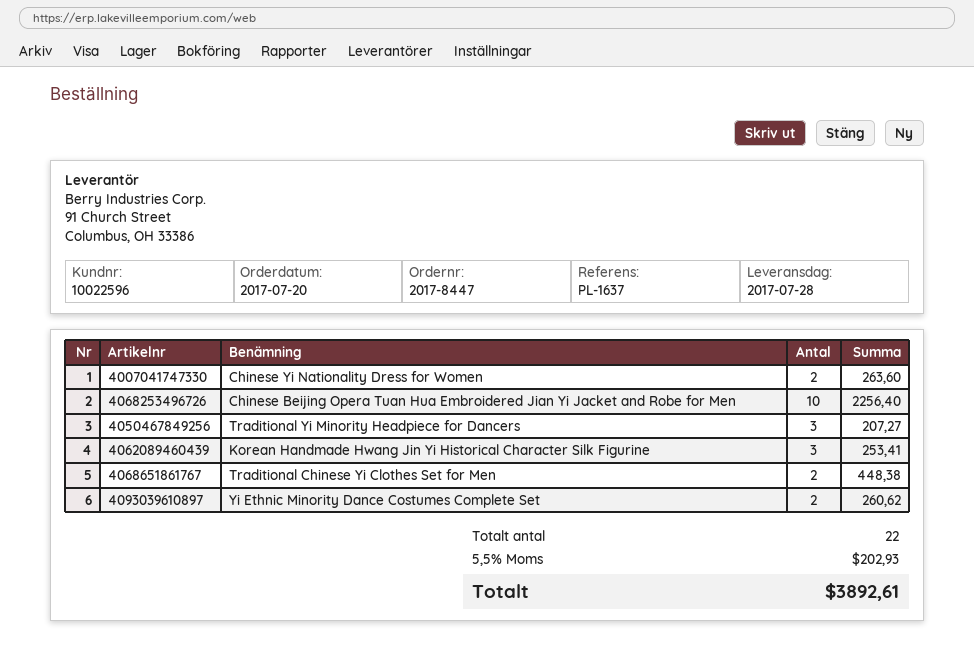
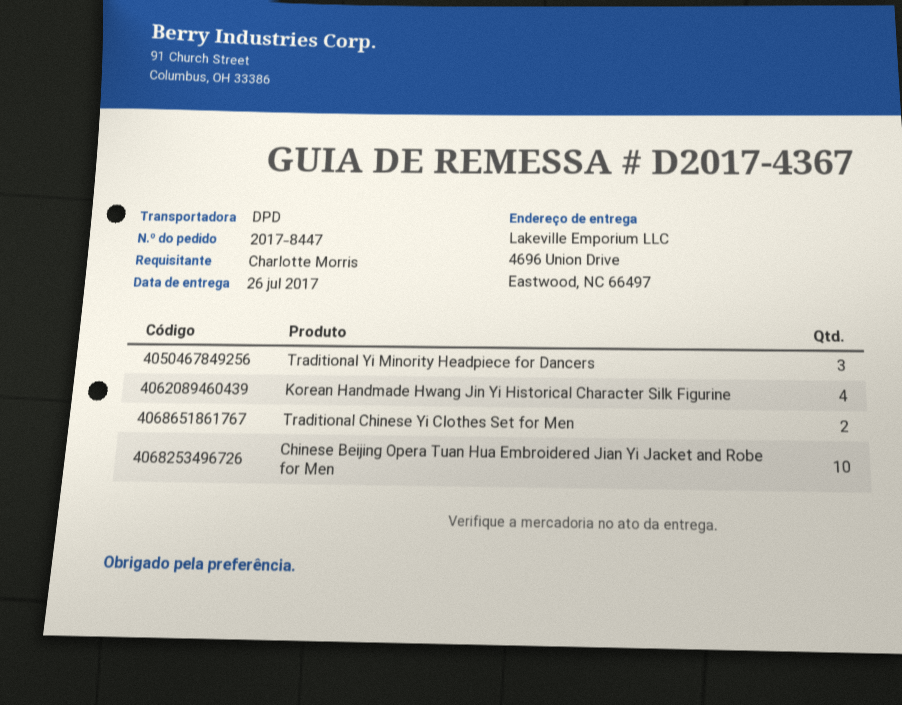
delivery date: 2017-07-28 -> 2017-07-26
Chinese Yi Nationality Dress for Women: 2 -> none
Korean Handmade Hwang Jin Yi Historical Character Silk Figurine: 3 -> 4
Yi Ethnic Minority Dance Costumes Complete Set: 2 -> none

